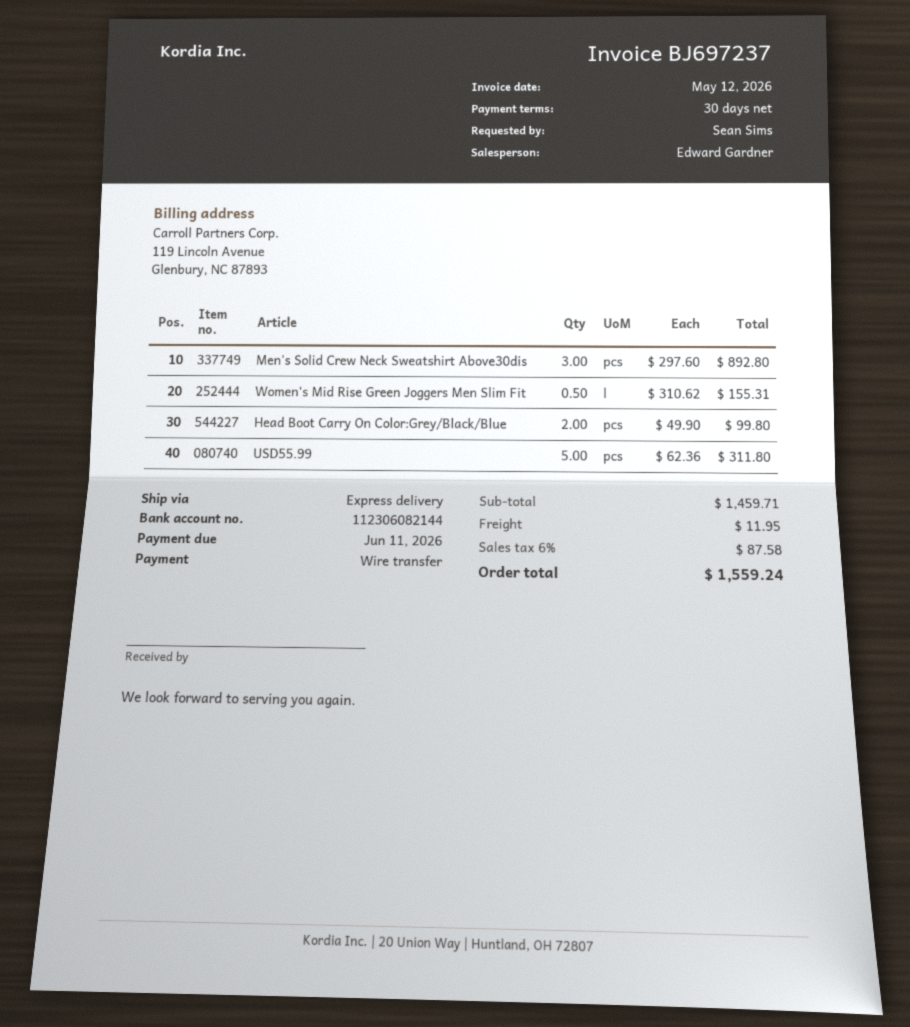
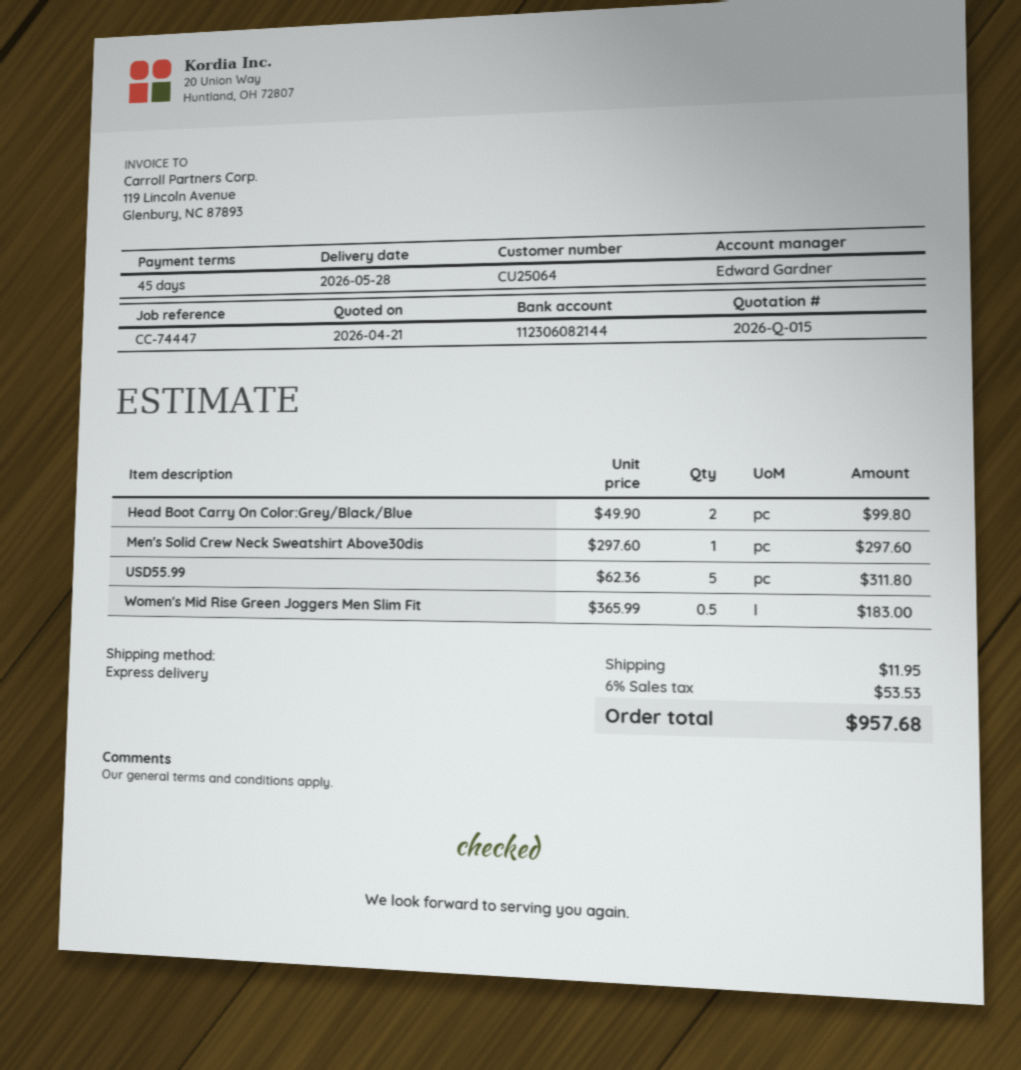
payment terms: 30 days -> 45 days
Men's Solid Crew Neck Sweatshirt Above30dis: 3 x 297.60 = 892.80 -> 1 x 297.60 = 297.60
Women's Mid Rise Green Joggers Men Slim Fit: 0.5 x 310.62 = 155.31 -> 0.5 x 365.99 = 183.00
tax: 6% = 87.58 -> 6% = 53.53
total: 1559.24 -> 957.68

